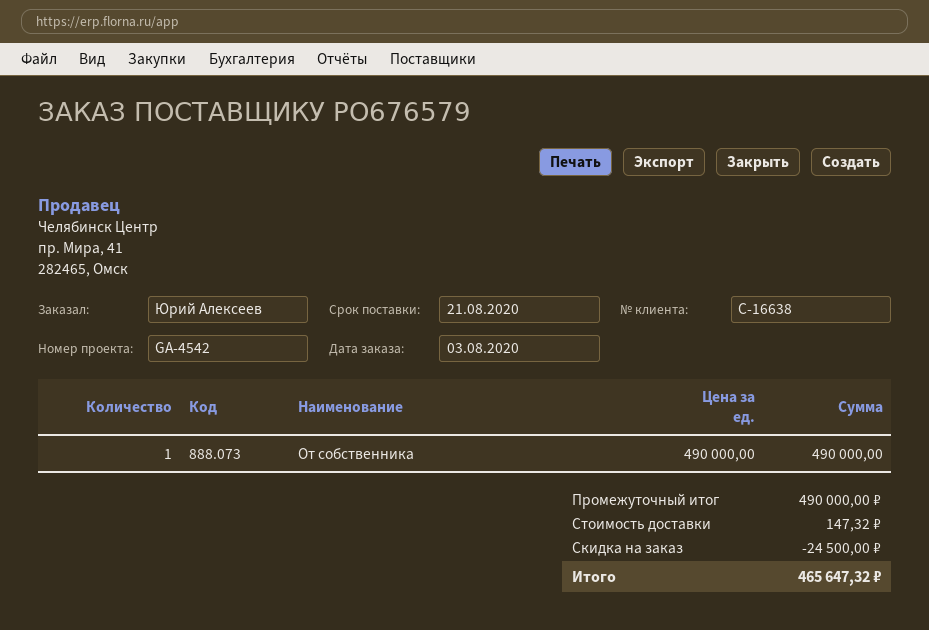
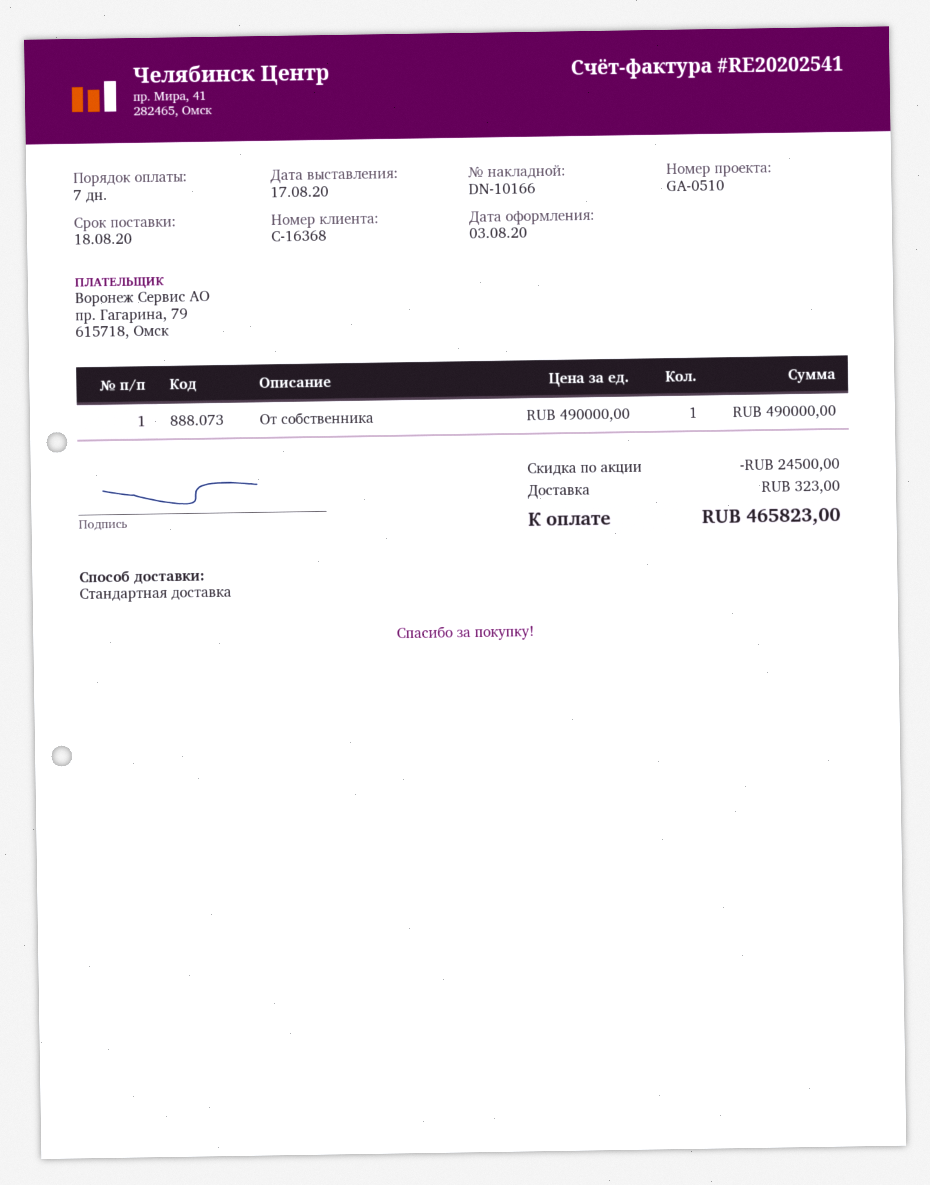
delivery date: 2020-08-21 -> 2020-08-18
customer number: C-16638 -> C-16368
reference: GA-4542 -> GA-0510
shipping: 147.32 -> 323.00
total: 465647.32 -> 465823.00

